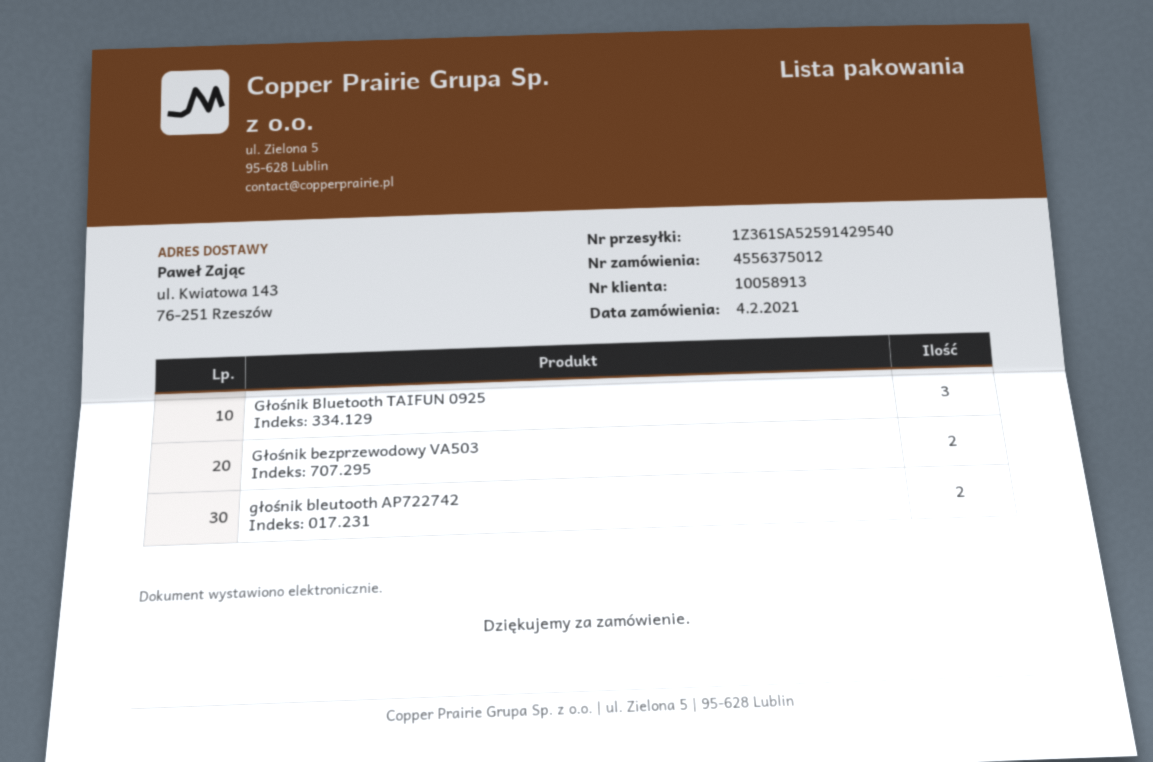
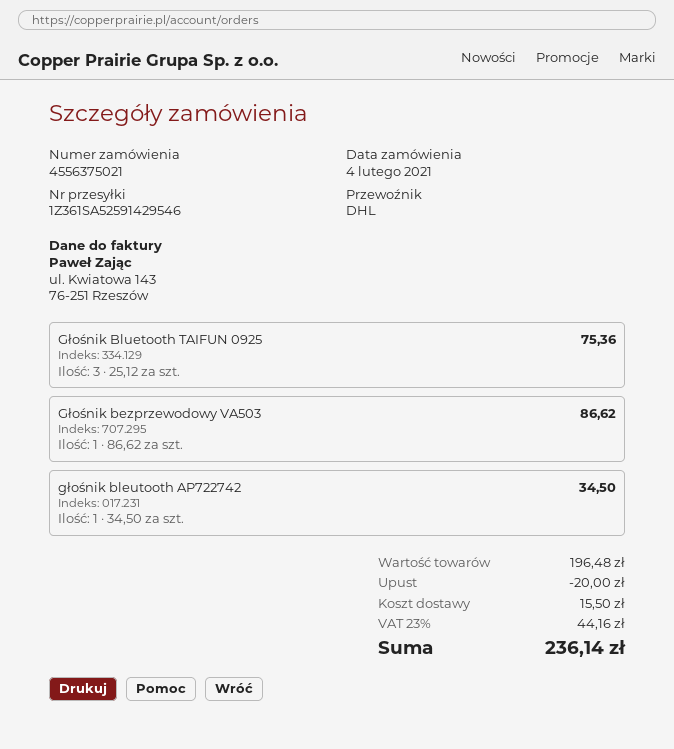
order number: 4556375012 -> 4556375021
tracking number: 1Z361SA52591429540 -> 1Z361SA52591429546
Głośnik bezprzewodowy VA503: 2 -> 1
głośnik bleutooth AP722742: 2 -> 1

